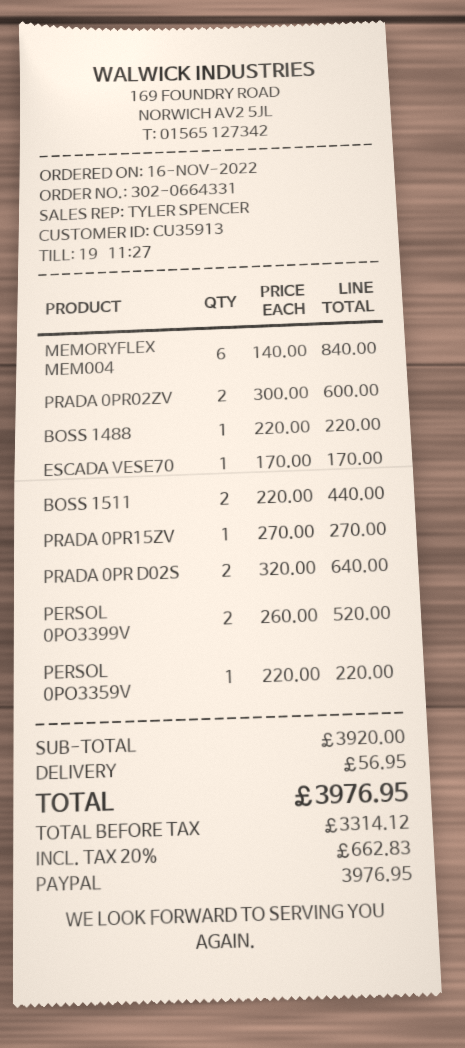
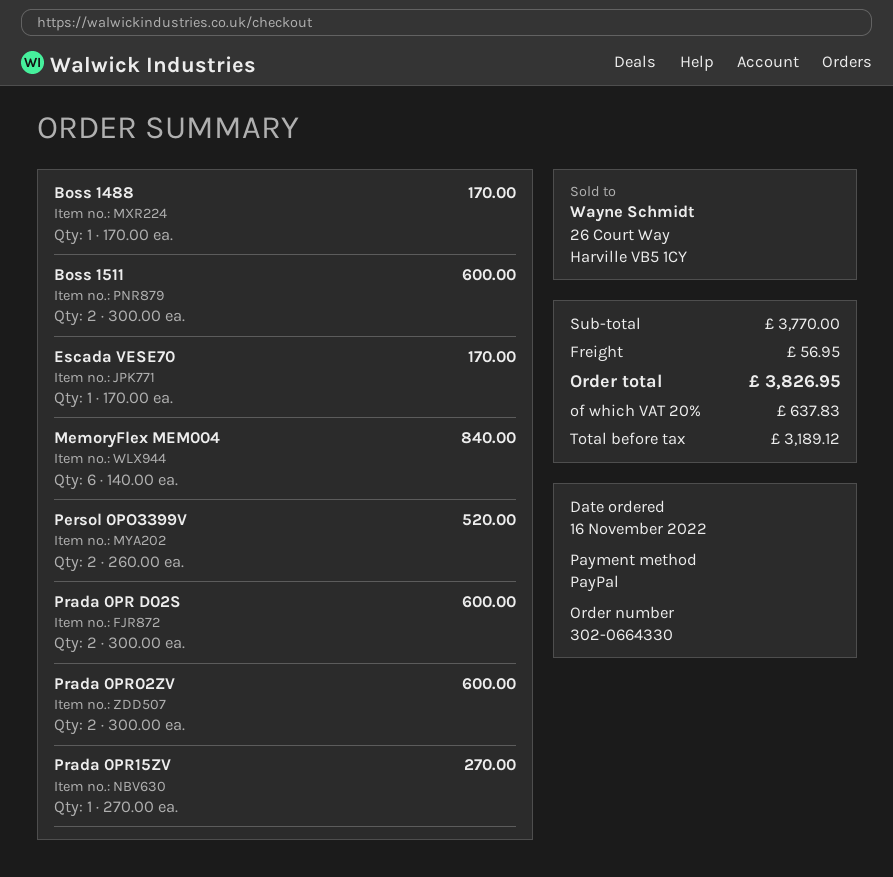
order number: 302-0664331 -> 302-0664330
BOSS 1488: 1 x 220.00 = 220.00 -> 1 x 170.00 = 170.00
BOSS 1511: 2 x 220.00 = 440.00 -> 2 x 300.00 = 600.00
PRADA 0PR D02S: 2 x 320.00 = 640.00 -> 2 x 300.00 = 600.00
PERSOL 0PO3359V: 1 x 220.00 = 220.00 -> none
subtotal: 3920.00 -> 3770.00
net: 3314.12 -> 3189.12
tax: 20% = 662.83 -> 20% = 637.83
total: 3976.95 -> 3826.95

